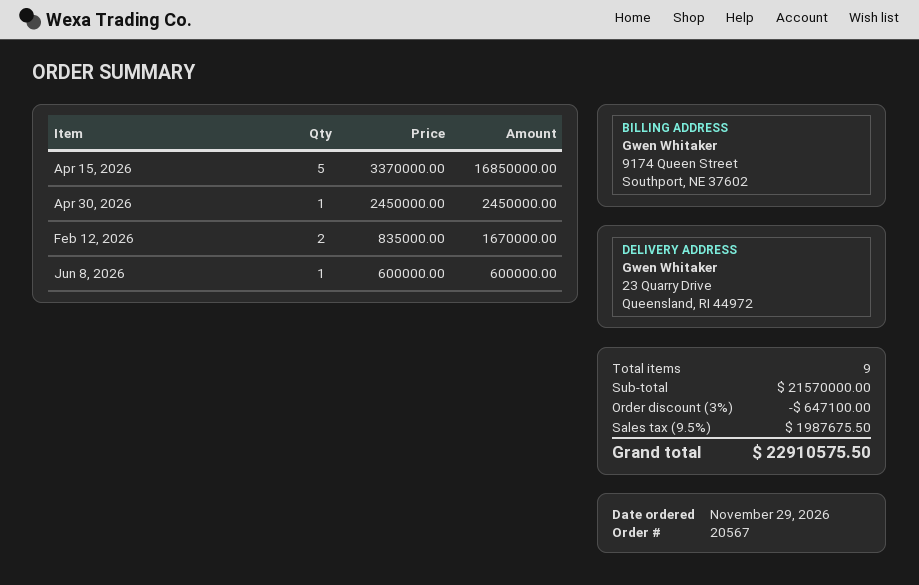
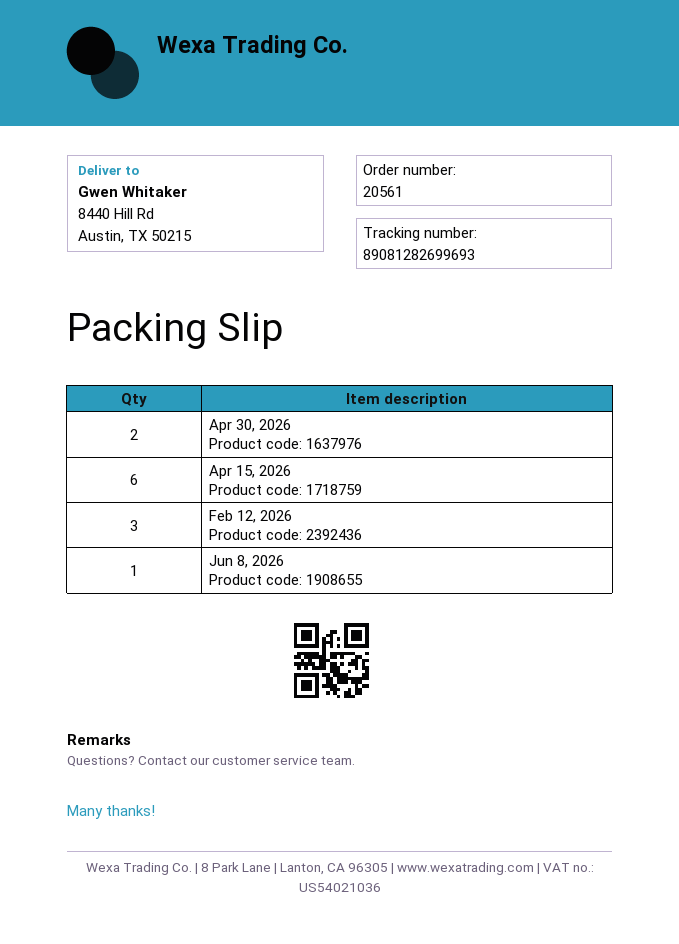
order number: 20567 -> 20561
ship to: 23 Quarry Drive, Queensland, RI 44972 -> 8440 Hill Rd, Austin, TX 50215
Apr 15, 2026: 5 -> 6
Apr 30, 2026: 1 -> 2
Feb 12, 2026: 2 -> 3

